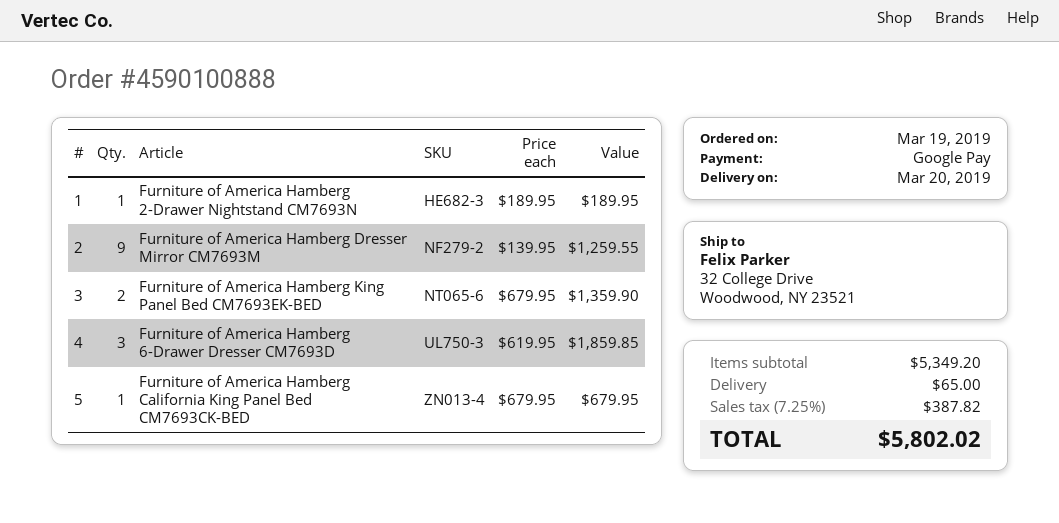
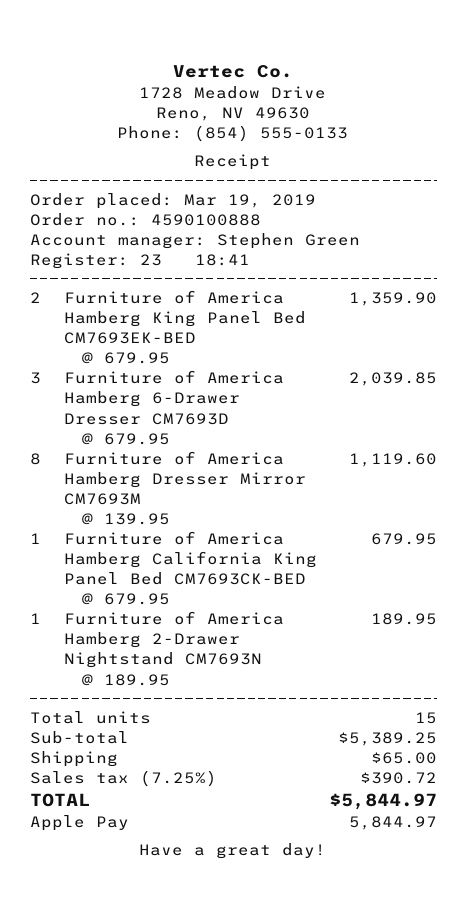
payment method: Google Pay -> Apple Pay
Furniture of America Hamberg Dresser Mirror CM7693M: 9 x 139.95 = 1259.55 -> 8 x 139.95 = 1119.60
Furniture of America Hamberg 6-Drawer Dresser CM7693D: 3 x 619.95 = 1859.85 -> 3 x 679.95 = 2039.85
subtotal: 5349.20 -> 5389.25
tax: 7.25% = 387.82 -> 7.25% = 390.72
total: 5802.02 -> 5844.97

